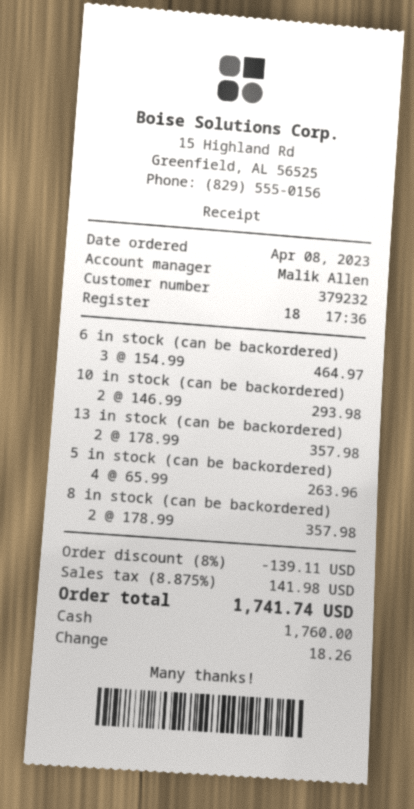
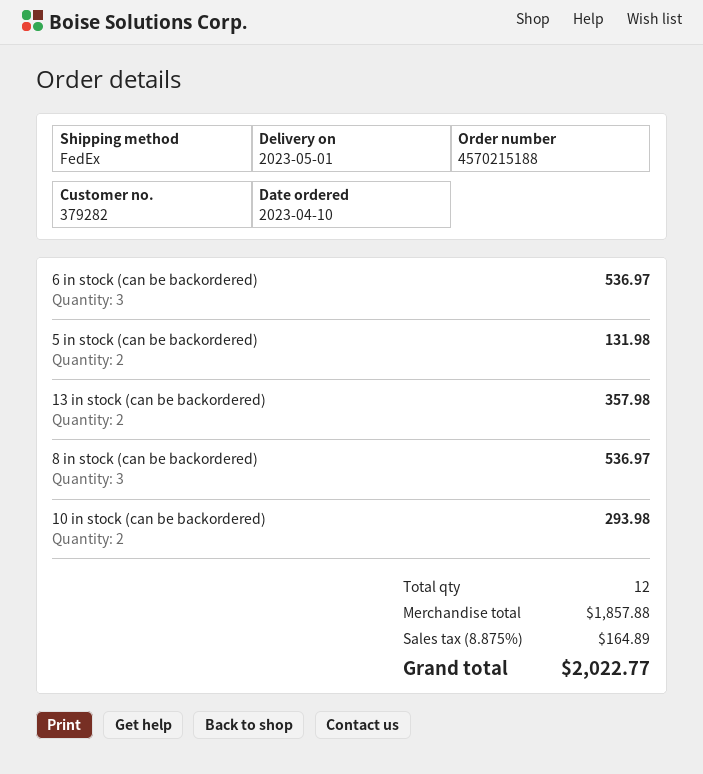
order date: 2023-04-08 -> 2023-04-10
customer number: 379232 -> 379282
6 in stock (can be backordered): 3 for 464.97 -> 3 for 536.97
5 in stock (can be backordered): 4 for 263.96 -> 2 for 131.98
8 in stock (can be backordered): 2 for 357.98 -> 3 for 536.97
discount: 8% = 139.11 -> none
tax: 8.875% = 141.98 -> 8.875% = 164.89
total: 1741.74 -> 2022.77

